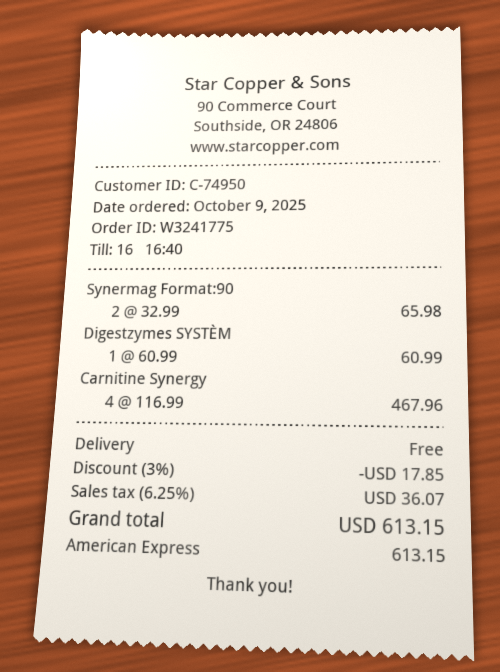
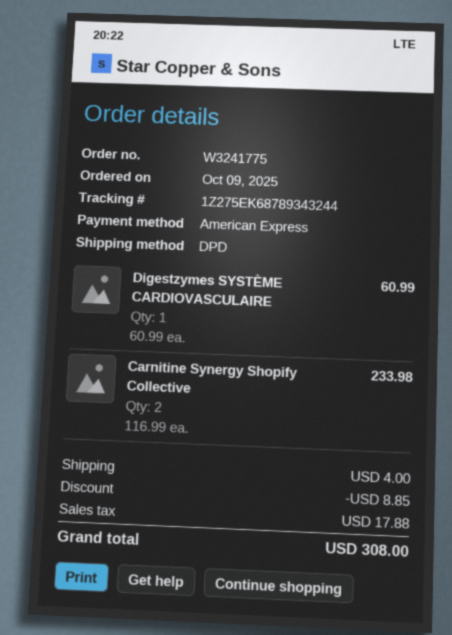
Synermag Format:90: 2 x 32.99 = 65.98 -> none
Carnitine Synergy: 4 x 116.99 = 467.96 -> 2 x 116.99 = 233.98
discount: 17.85 -> 8.85
shipping: 0.00 -> 4.00
tax: 36.07 -> 17.88
total: 613.15 -> 308.00

